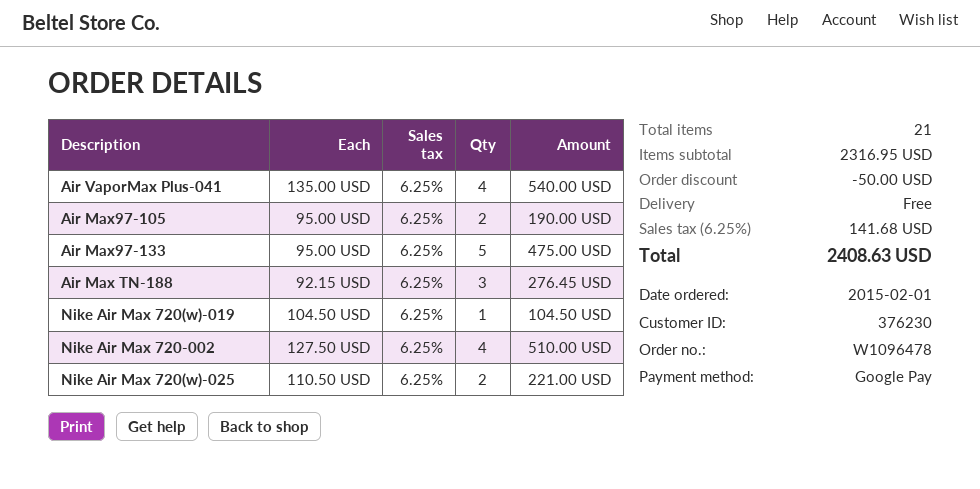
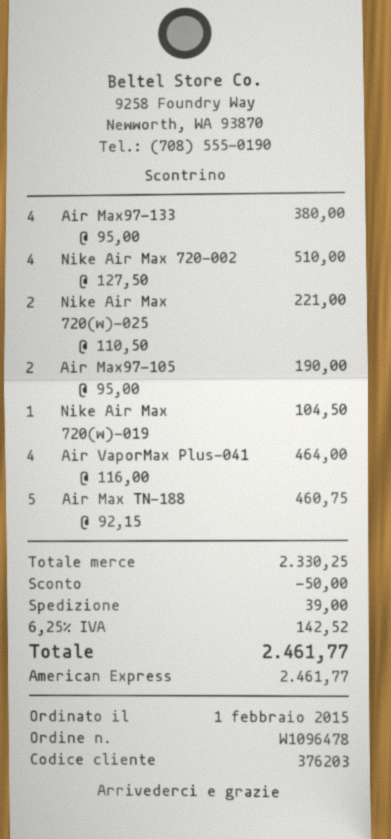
customer number: 376230 -> 376203
payment method: Google Pay -> American Express
Air VaporMax Plus-041: 4 x 135.00 = 540.00 -> 4 x 116.00 = 464.00
Air Max97-133: 5 x 95.00 = 475.00 -> 4 x 95.00 = 380.00
Air Max TN-188: 3 x 92.15 = 276.45 -> 5 x 92.15 = 460.75
subtotal: 2316.95 -> 2330.25
shipping: 0.00 -> 39.00
tax: 6.25% = 141.68 -> 6.25% = 142.52
total: 2408.63 -> 2461.77

